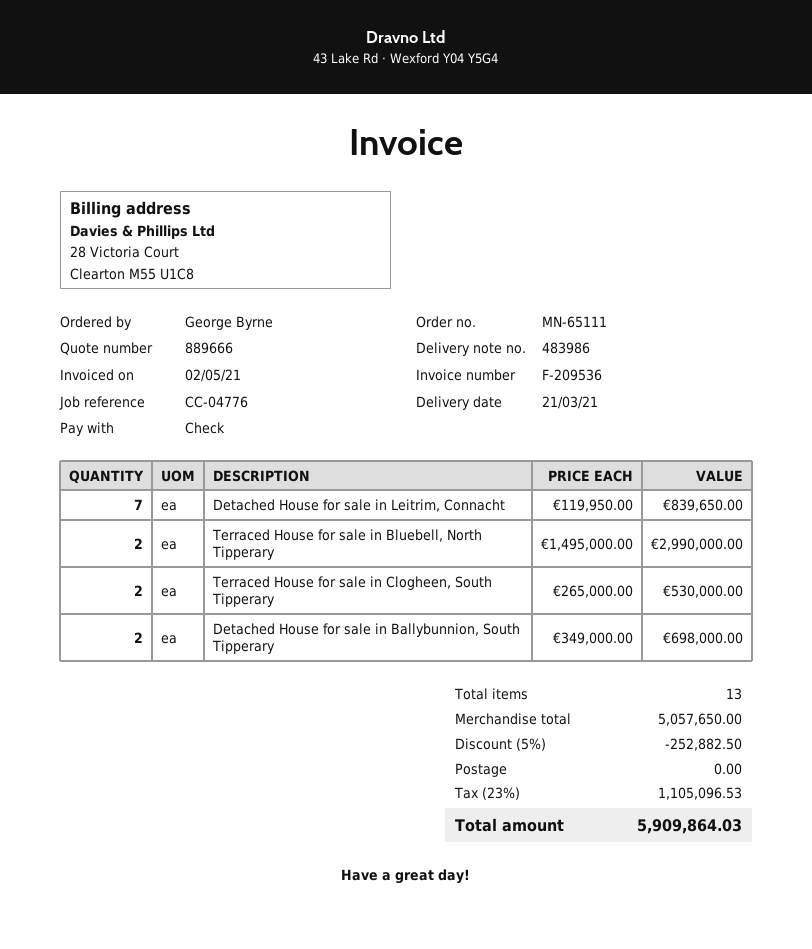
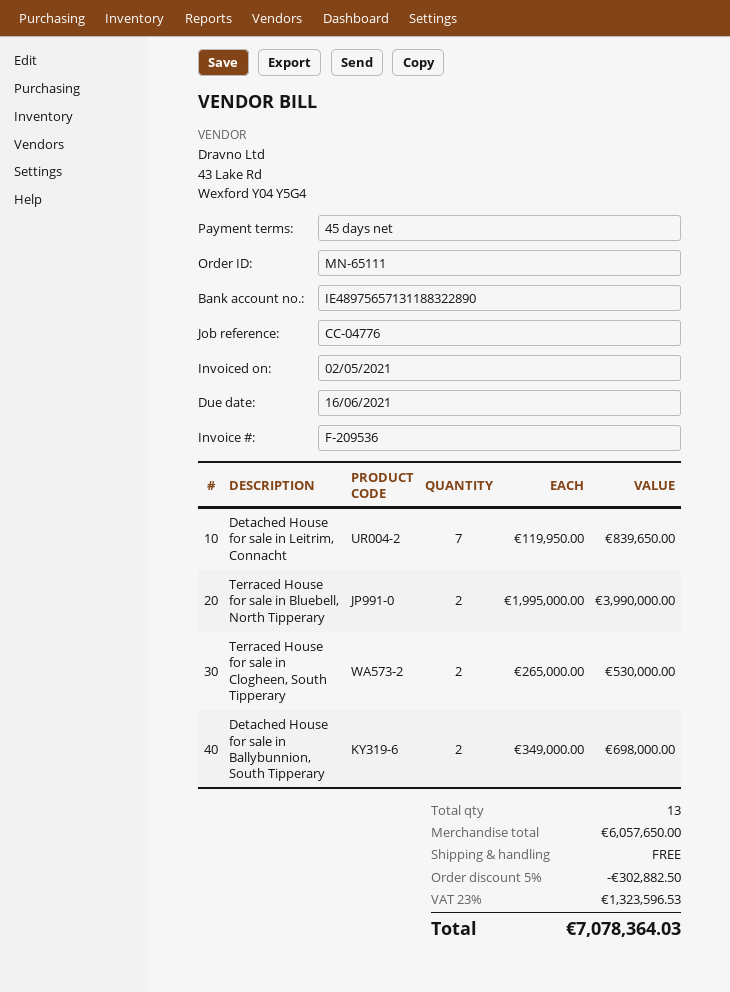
Terraced House for sale in Bluebell, North Tipperary: 2 x 1495000.00 = 2990000.00 -> 2 x 1995000.00 = 3990000.00
subtotal: 5057650.00 -> 6057650.00
discount: 5% = 252882.50 -> 5% = 302882.50
tax: 23% = 1105096.53 -> 23% = 1323596.53
total: 5909864.03 -> 7078364.03

